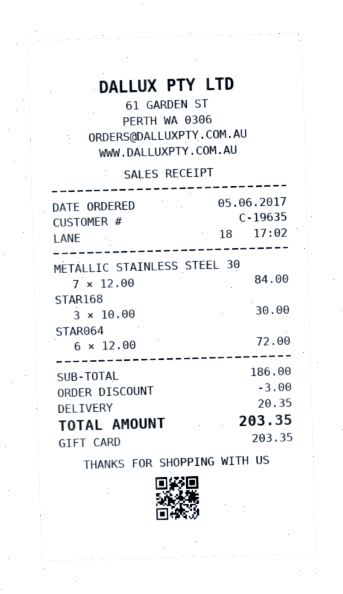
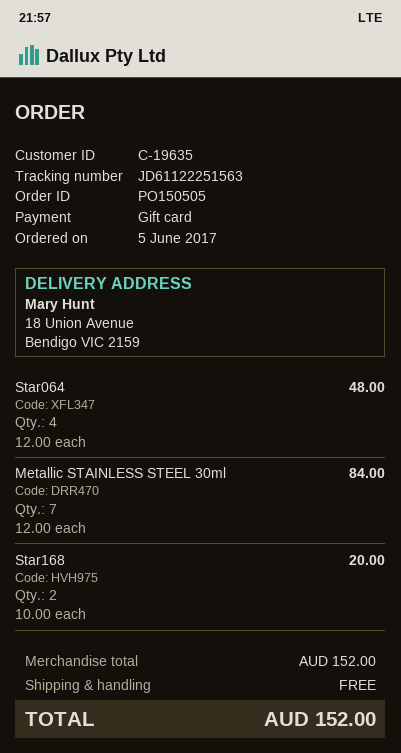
STAR168: 3 x 10.00 = 30.00 -> 2 x 10.00 = 20.00
STAR064: 6 x 12.00 = 72.00 -> 4 x 12.00 = 48.00
subtotal: 186.00 -> 152.00
discount: 3.00 -> none
shipping: 20.35 -> 0.00
total: 203.35 -> 152.00

